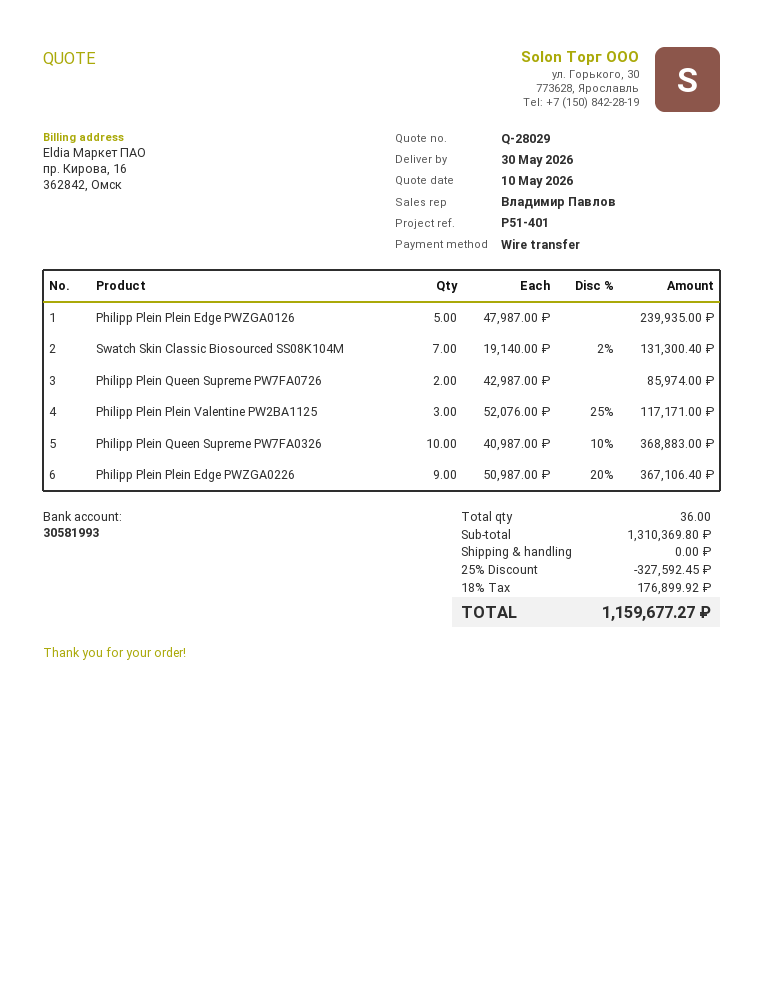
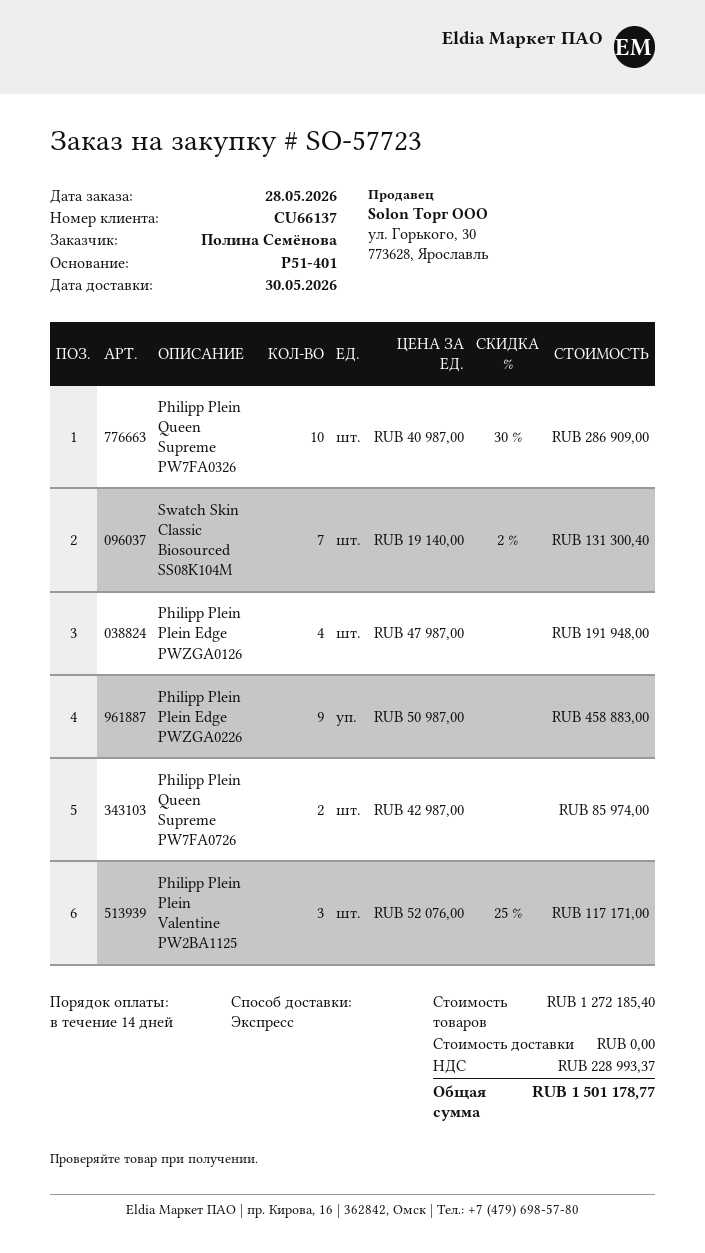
Philipp Plein Plein Edge PWZGA0126: 5 x 47987.00 = 239935.00 -> 4 x 47987.00 = 191948.00
Philipp Plein Queen Supreme PW7FA0326: 10 x 40987.00 - 10% = 368883.00 -> 10 x 40987.00 - 30% = 286909.00
Philipp Plein Plein Edge PWZGA0226: 9 x 50987.00 - 20% = 367106.40 -> 9 x 50987.00 = 458883.00
subtotal: 1310369.80 -> 1272185.40
discount: 25% = 327592.45 -> none
tax: 176899.92 -> 228993.37
total: 1159677.27 -> 1501178.77

